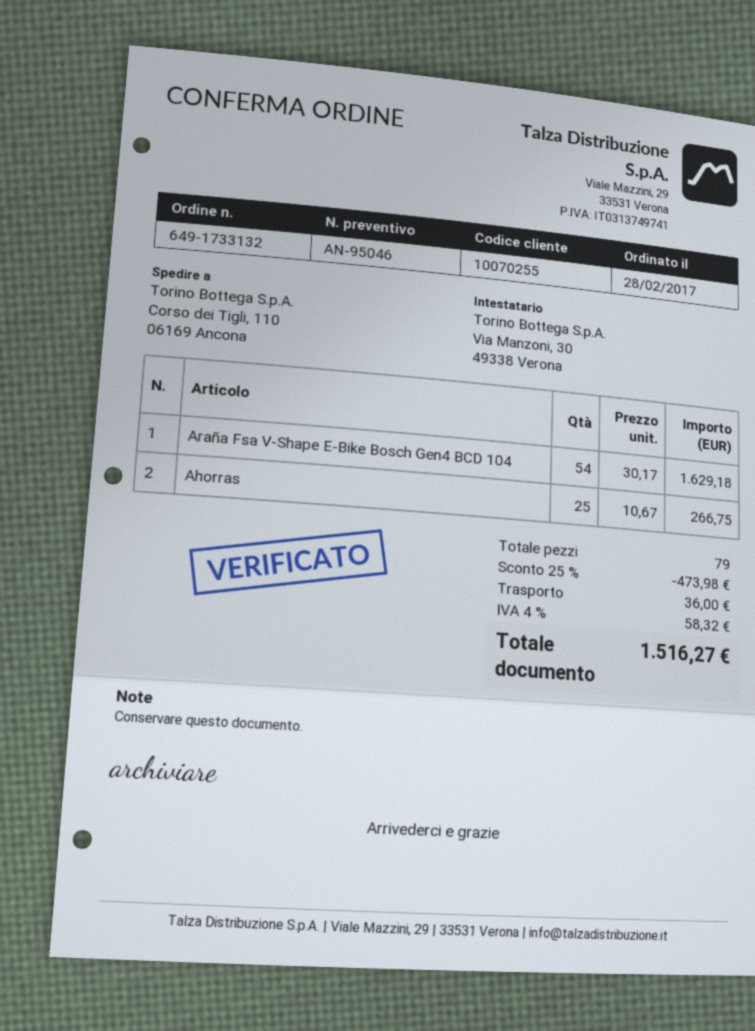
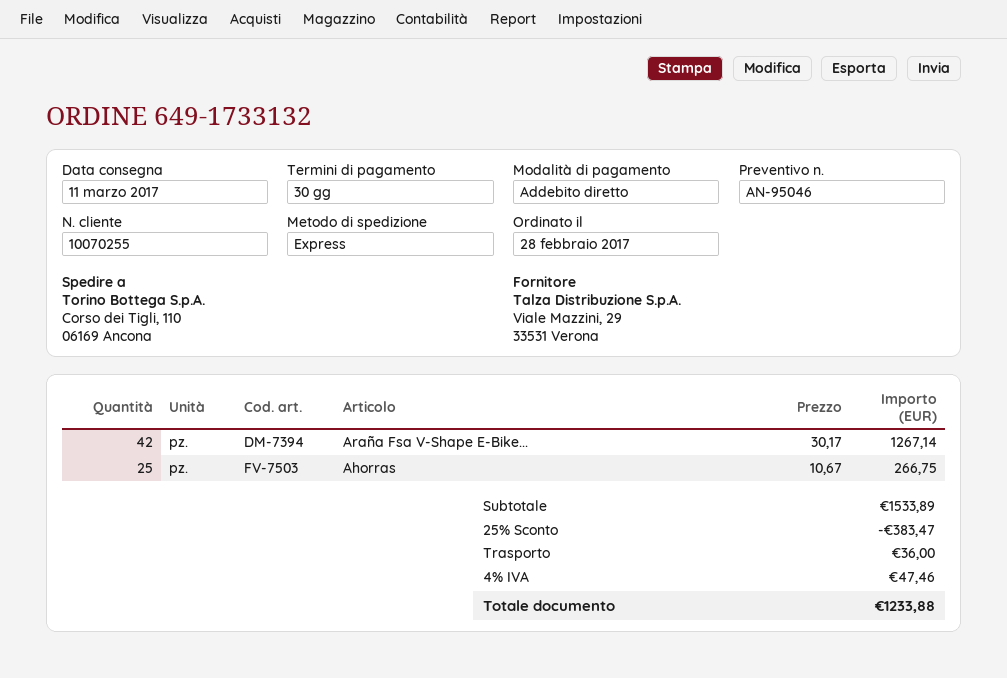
Araña Fsa V-Shape E-Bike Bosch Gen4 BCD 104: 54 x 30.17 = 1629.18 -> 42 x 30.17 = 1267.14
discount: 25% = 473.98 -> 25% = 383.47
tax: 4% = 58.32 -> 4% = 47.46
total: 1516.27 -> 1233.88

